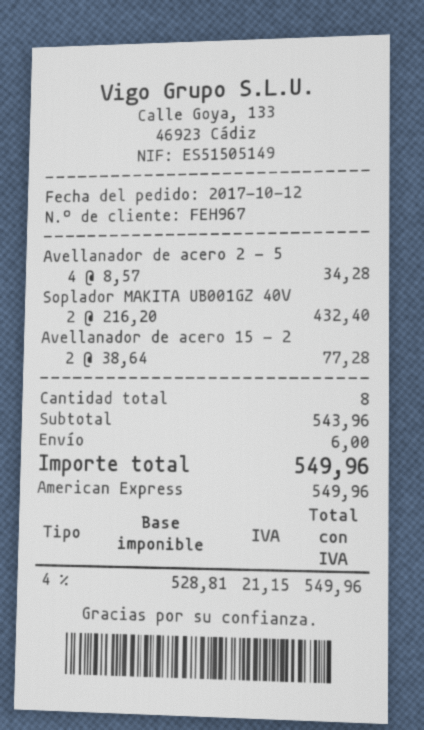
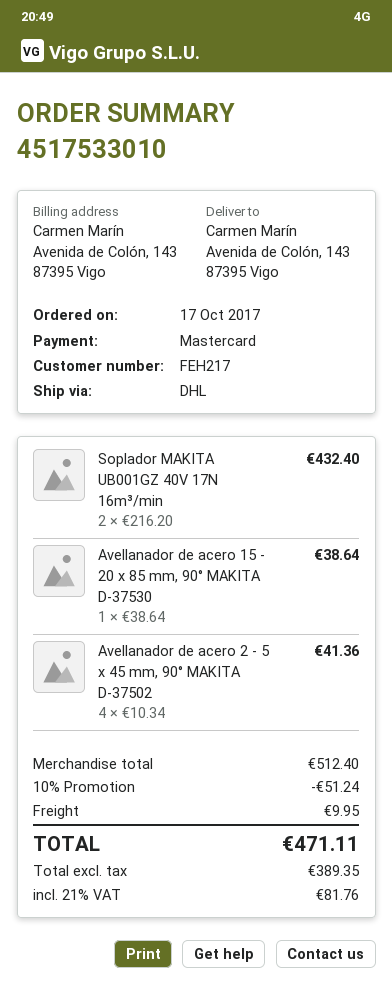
order date: 2017-10-12 -> 2017-10-17
customer number: FEH967 -> FEH217
payment method: American Express -> Mastercard
Avellanador de acero 2 - 5: 4 x 8.57 = 34.28 -> 4 x 10.34 = 41.36
Avellanador de acero 15 - 2: 2 x 38.64 = 77.28 -> 1 x 38.64 = 38.64
subtotal: 543.96 -> 512.40
discount: none -> 10% = 51.24
shipping: 6.00 -> 9.95
net: 528.81 -> 389.35
tax: 4% = 21.15 -> 21% = 81.76
total: 549.96 -> 471.11

